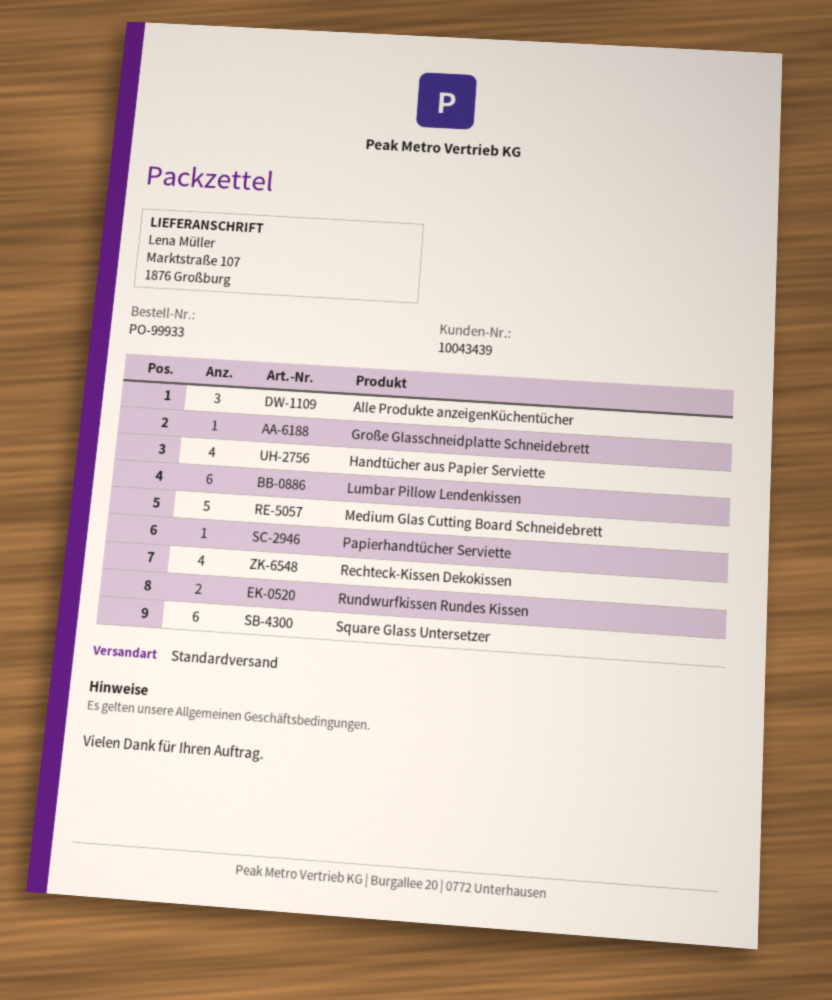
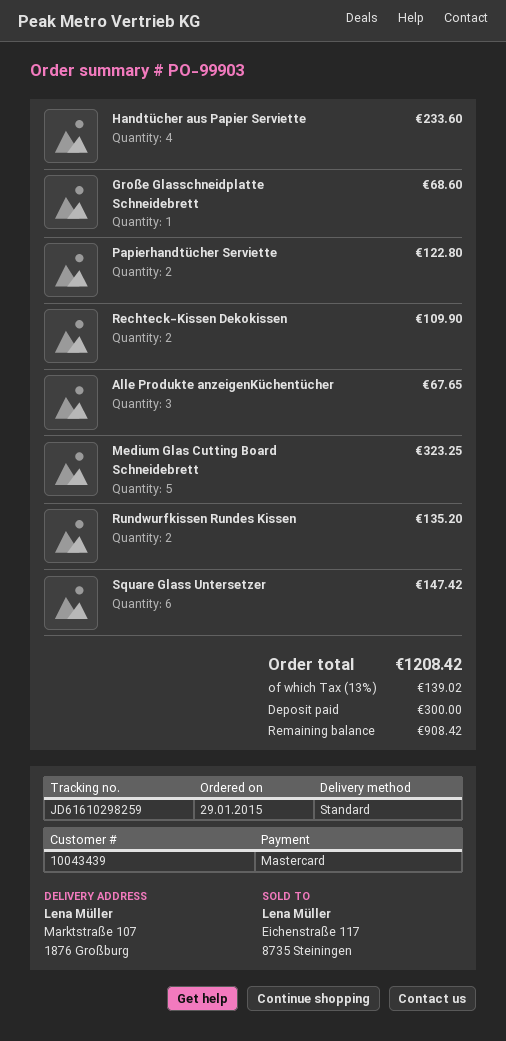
order number: PO-99933 -> PO-99903
Lumbar Pillow Lendenkissen: 6 -> none
Papierhandtücher Serviette: 1 -> 2
Rechteck-Kissen Dekokissen: 4 -> 2

